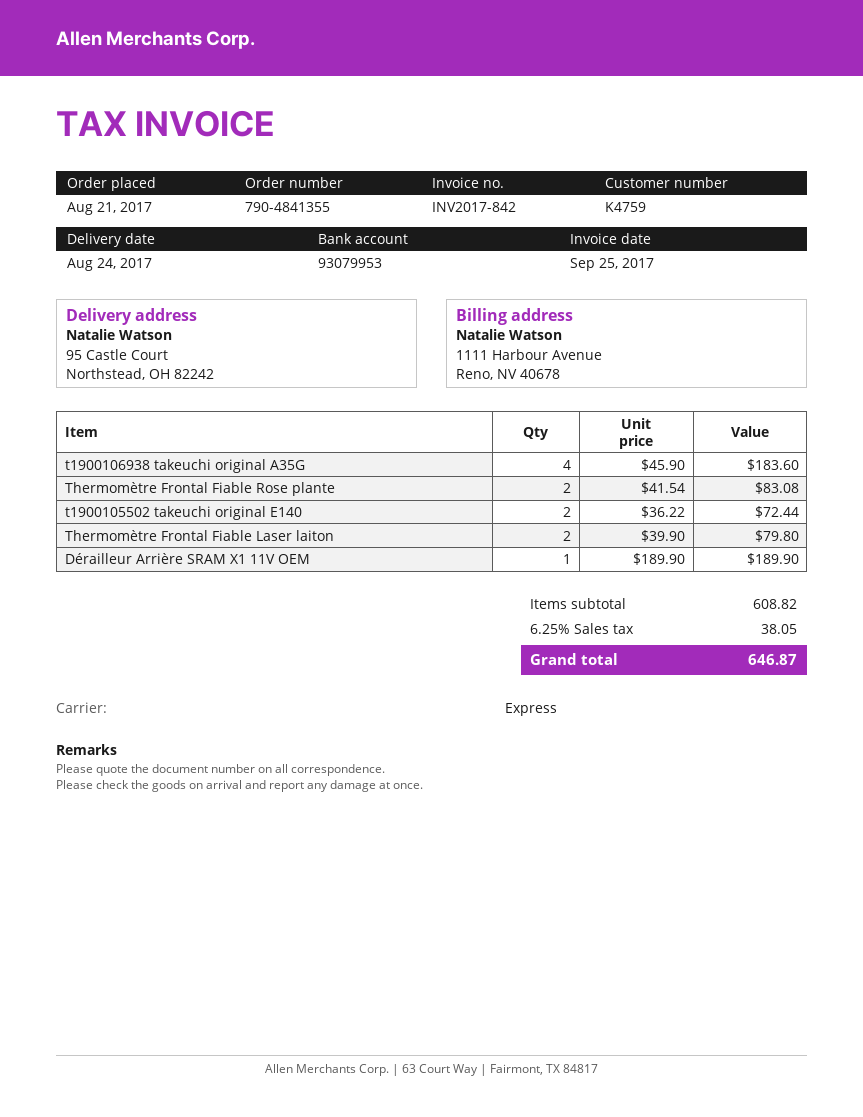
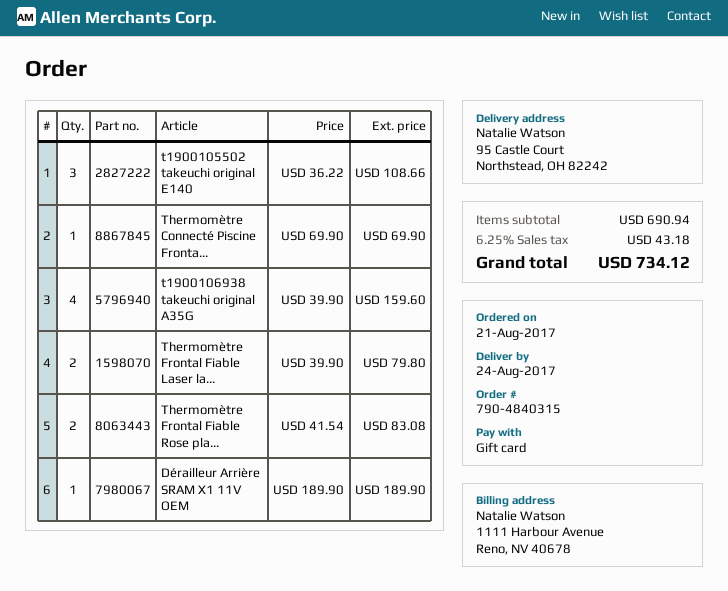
order number: 790-4841355 -> 790-4840315
t1900106938 takeuchi original A35G: 4 x 45.90 = 183.60 -> 4 x 39.90 = 159.60
t1900105502 takeuchi original E140: 2 x 36.22 = 72.44 -> 3 x 36.22 = 108.66
Thermomètre Connecté Piscine Fronta...: none -> 1 x 69.90 = 69.90
subtotal: 608.82 -> 690.94
tax: 6.25% = 38.05 -> 6.25% = 43.18
total: 646.87 -> 734.12

